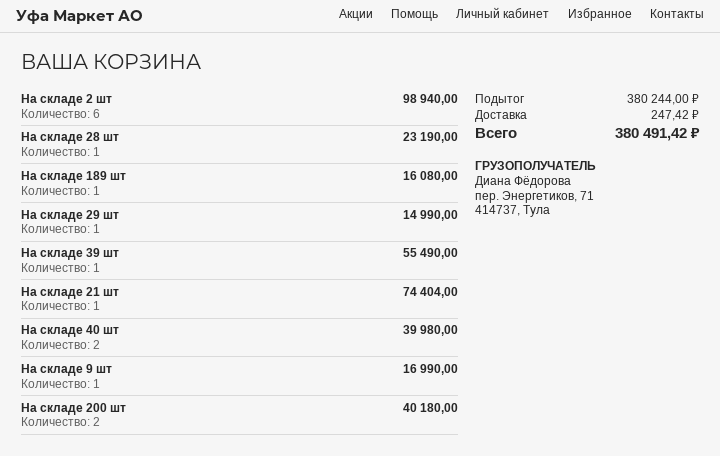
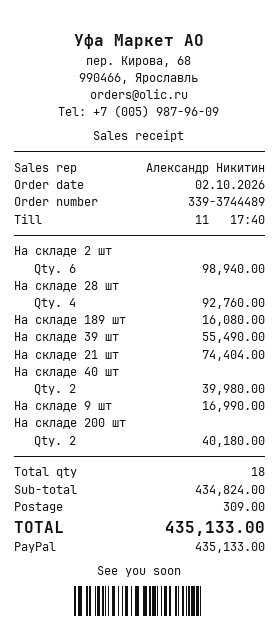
На складе 28 шт: 1 for 23190.00 -> 4 for 92760.00
На складе 29 шт: 1 for 14990.00 -> none
subtotal: 380244.00 -> 434824.00
shipping: 247.42 -> 309.00
total: 380491.42 -> 435133.00

